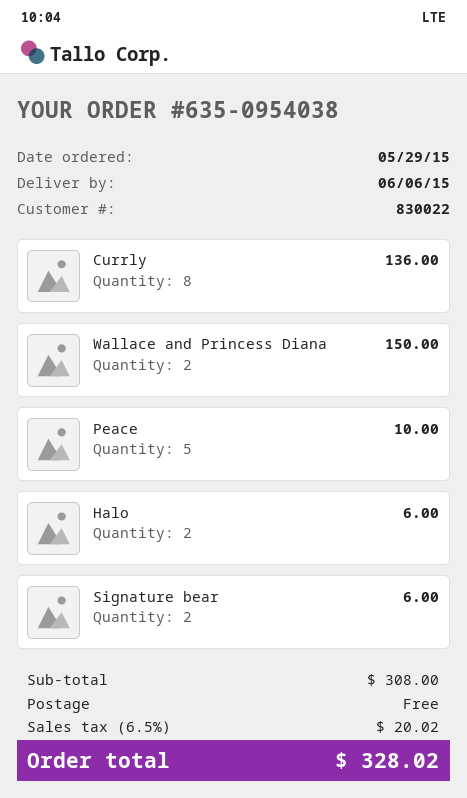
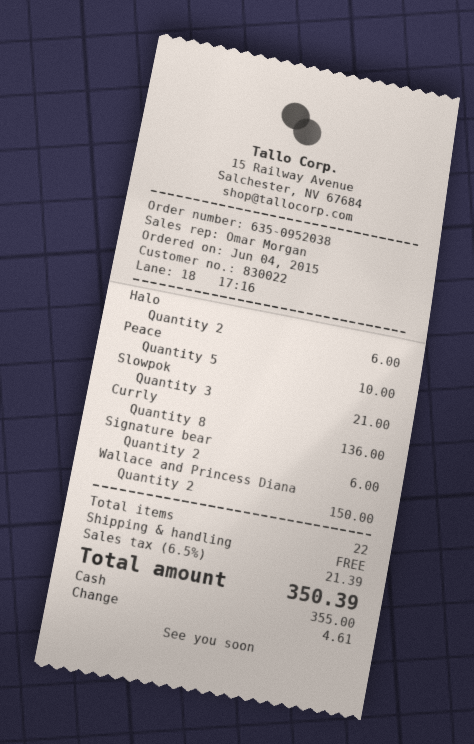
order number: 635-0954038 -> 635-0952038
order date: 2015-05-29 -> 2015-06-04
Slowpok: none -> 3 for 21.00
tax: 6.5% = 20.02 -> 6.5% = 21.39
total: 328.02 -> 350.39

